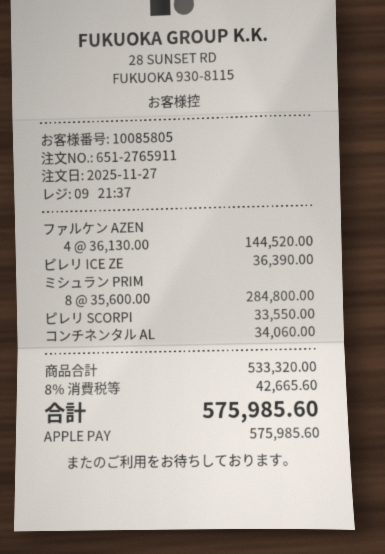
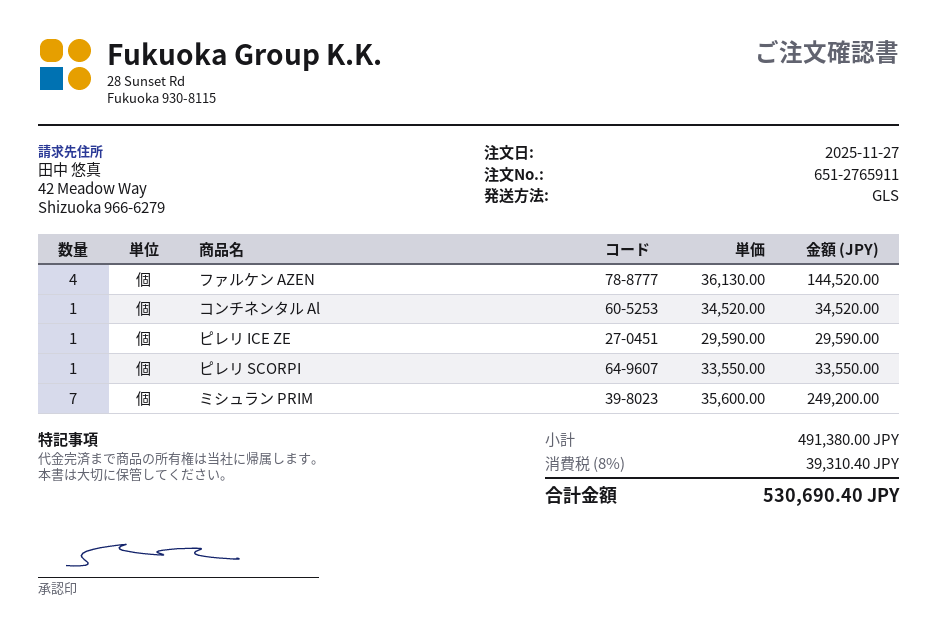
ピレリ ICE ZE: 1 x 36390.00 = 36390.00 -> 1 x 29590.00 = 29590.00
ミシュラン PRIM: 8 x 35600.00 = 284800.00 -> 7 x 35600.00 = 249200.00
コンチネンタル AL: 1 x 34060.00 = 34060.00 -> 1 x 34520.00 = 34520.00
subtotal: 533320.00 -> 491380.00
tax: 8% = 42665.60 -> 8% = 39310.40
total: 575985.60 -> 530690.40

